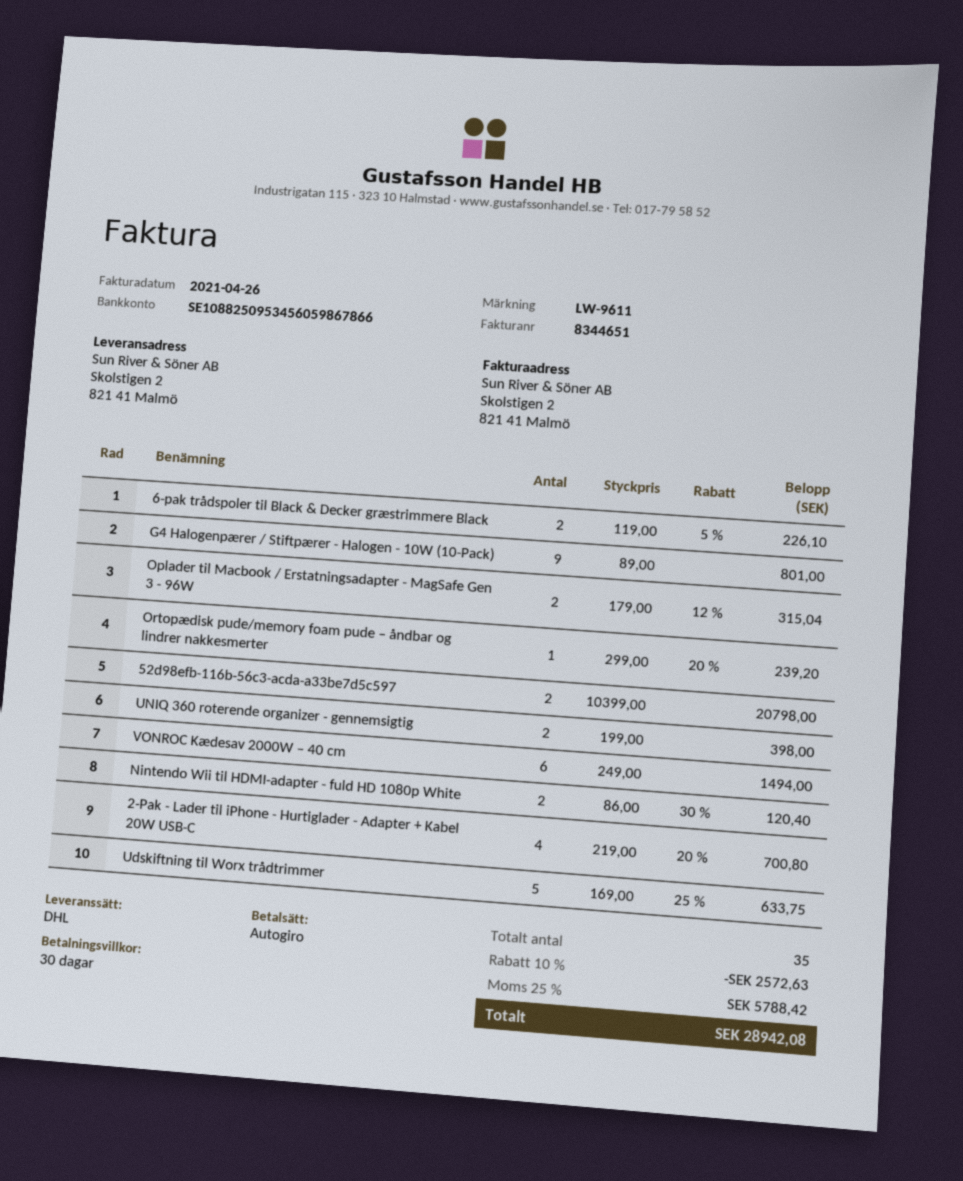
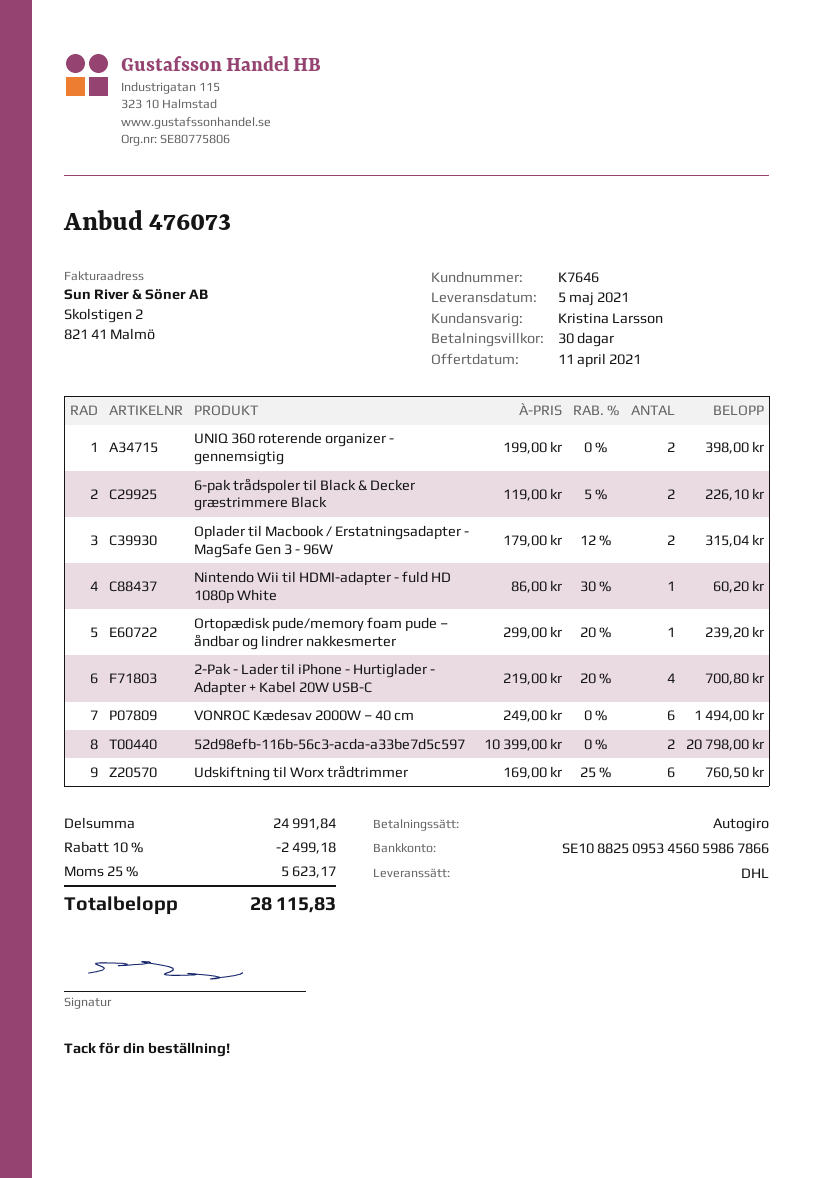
G4 Halogenpærer / Stiftpærer - Halogen - 10W (10-Pack): 9 x 89.00 = 801.00 -> none
Nintendo Wii til HDMI-adapter - fuld HD 1080p White: 2 x 86.00 - 30% = 120.40 -> 1 x 86.00 - 30% = 60.20
Udskiftning til Worx trådtrimmer: 5 x 169.00 - 25% = 633.75 -> 6 x 169.00 - 25% = 760.50
discount: 10% = 2572.63 -> 10% = 2499.18
tax: 25% = 5788.42 -> 25% = 5623.17
total: 28942.08 -> 28115.83

